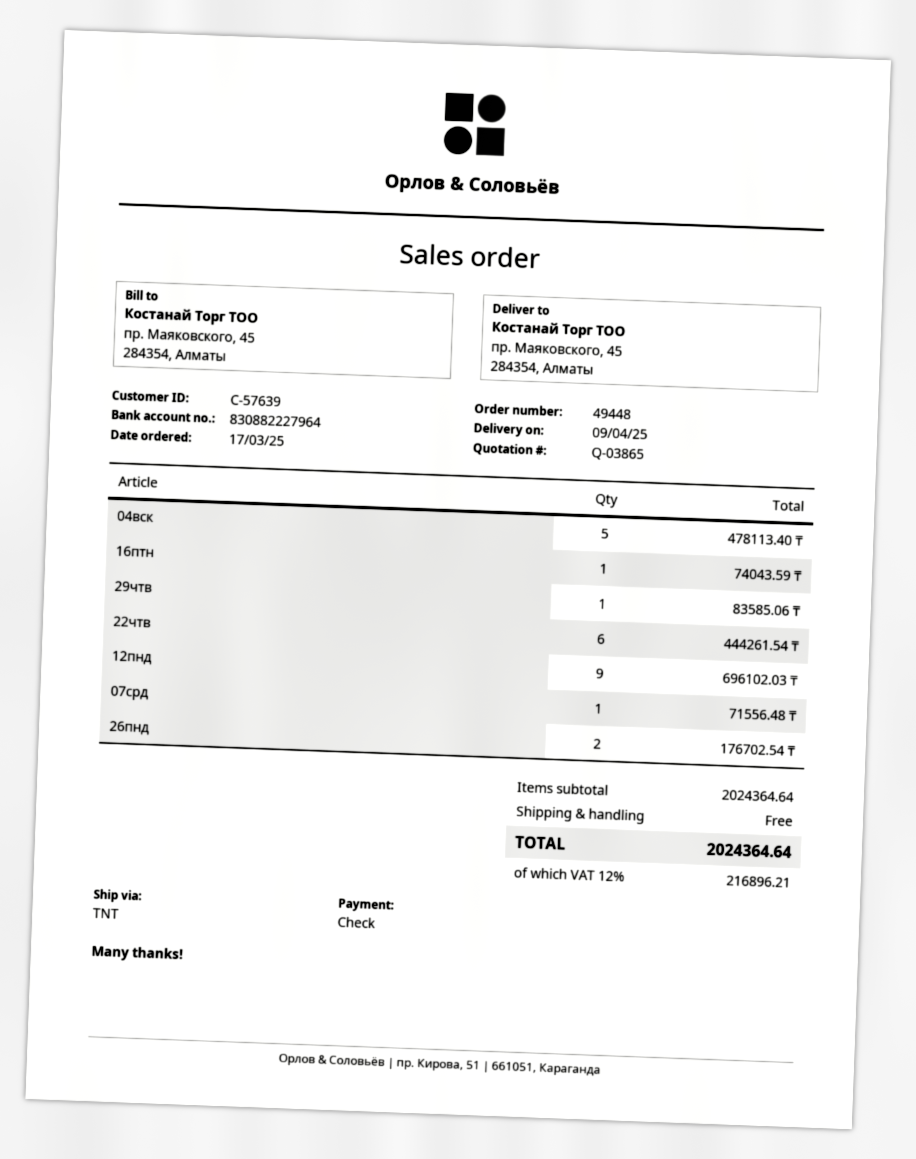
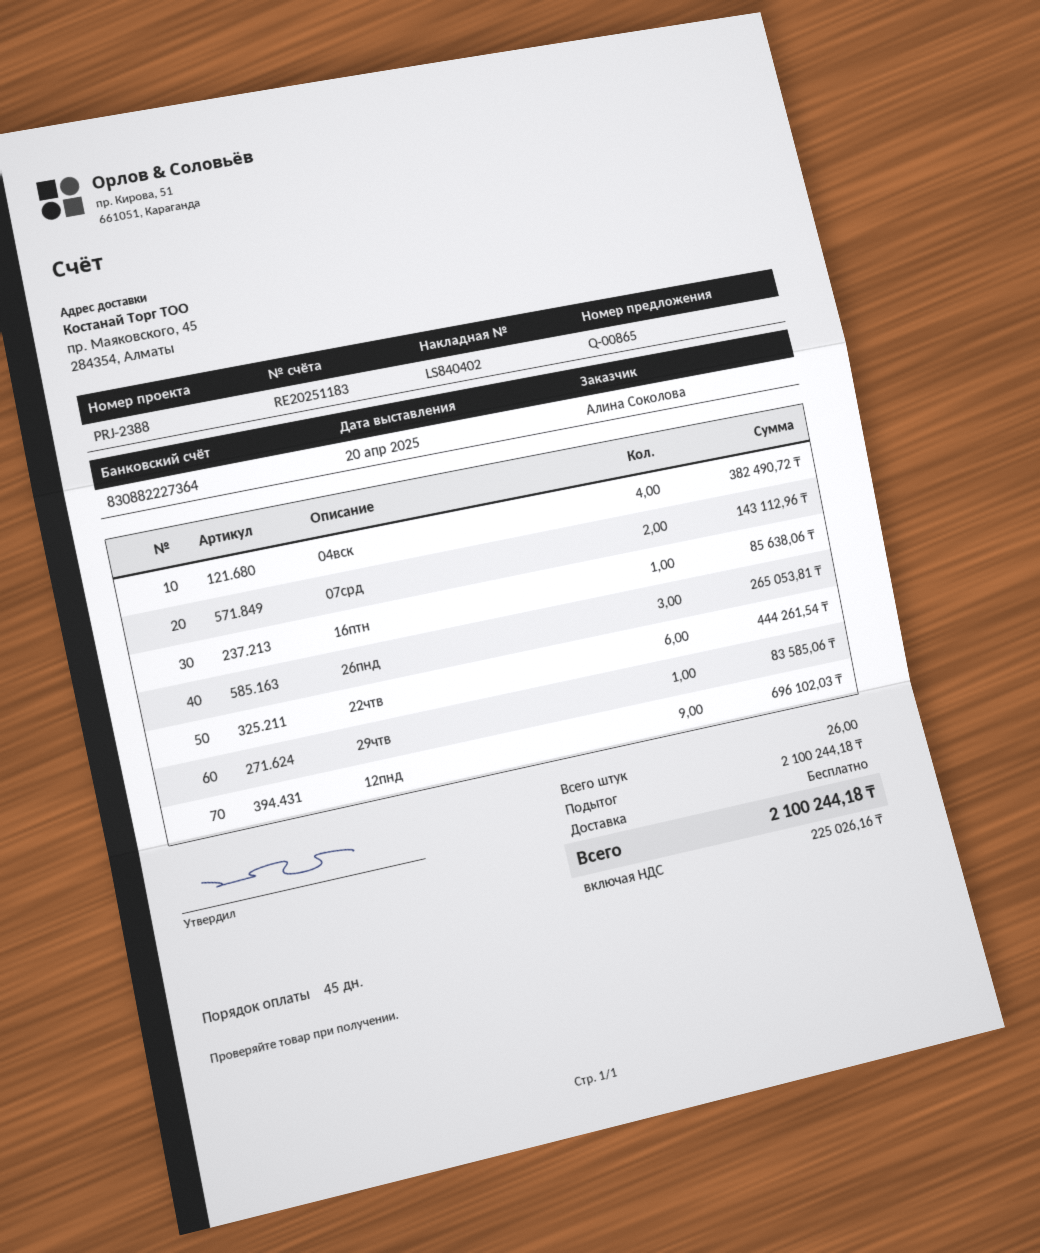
quote number: Q-03865 -> Q-00865
bank account: 830882227964 -> 830882227364
04вск: 5 for 478113.40 -> 4 for 382490.72
16птн: 1 for 74043.59 -> 1 for 85638.06
07срд: 1 for 71556.48 -> 2 for 143112.96
26пнд: 2 for 176702.54 -> 3 for 265053.81
subtotal: 2024364.64 -> 2100244.18
tax: 216896.21 -> 225026.16
total: 2024364.64 -> 2100244.18

